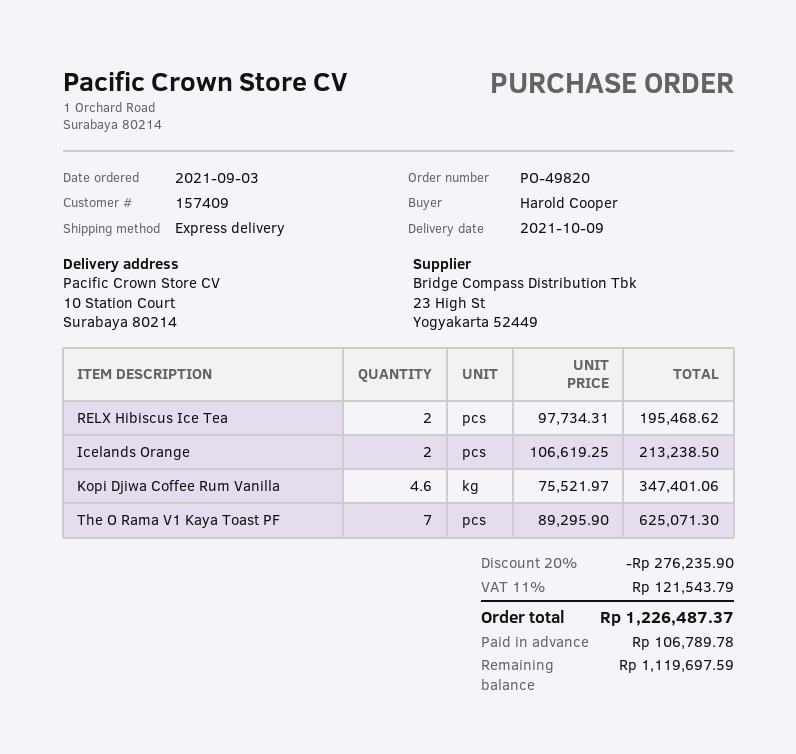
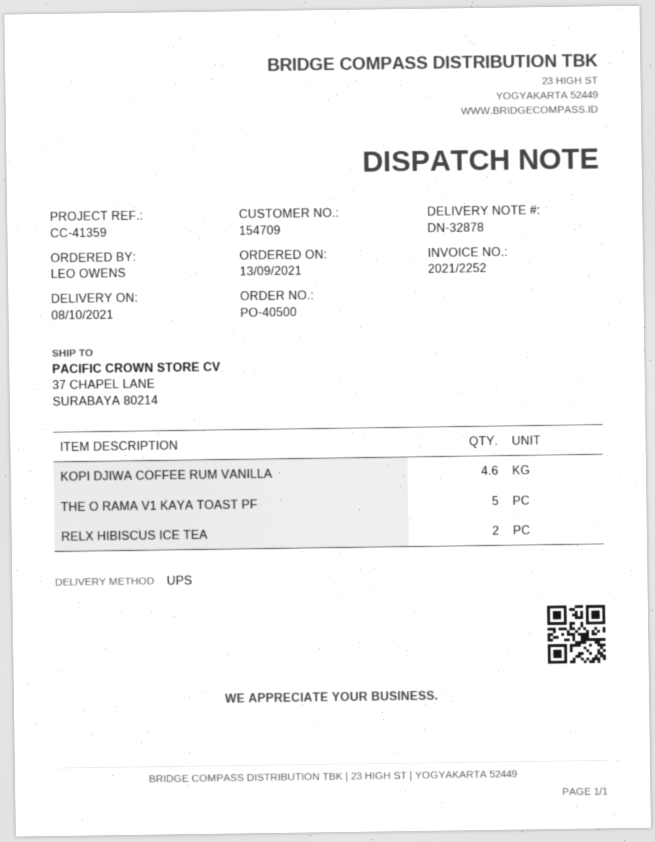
order number: PO-49820 -> PO-40500
order date: 2021-09-03 -> 2021-09-13
delivery date: 2021-10-09 -> 2021-10-08
customer number: 157409 -> 154709
ordered by: Harold Cooper -> LEO OWENS
shipping method: express -> UPS
ship to: 10 Station Court, Surabaya 80214 -> 37 CHAPEL LANE, SURABAYA 80214
Icelands Orange: 2 -> none
The O Rama V1 Kaya Toast PF: 7 -> 5

